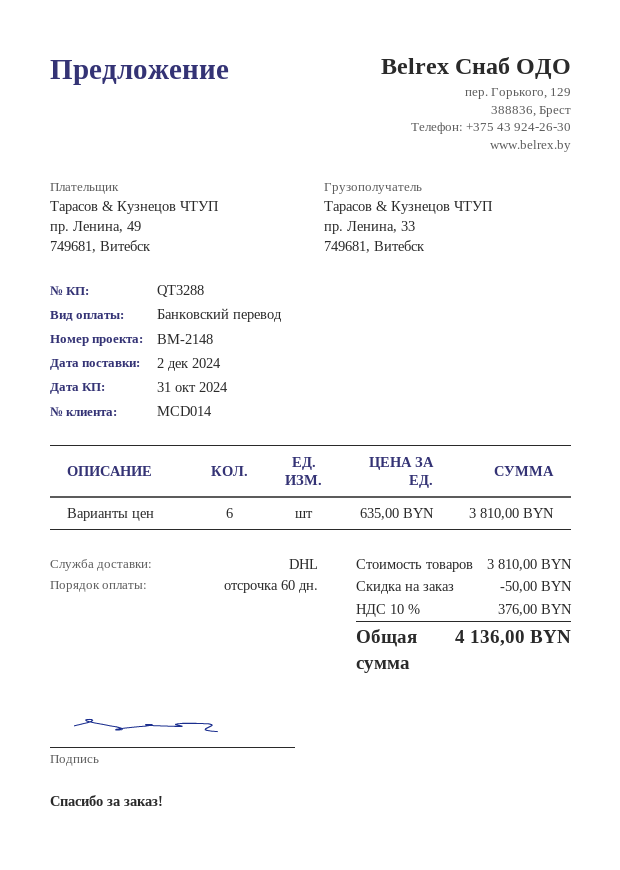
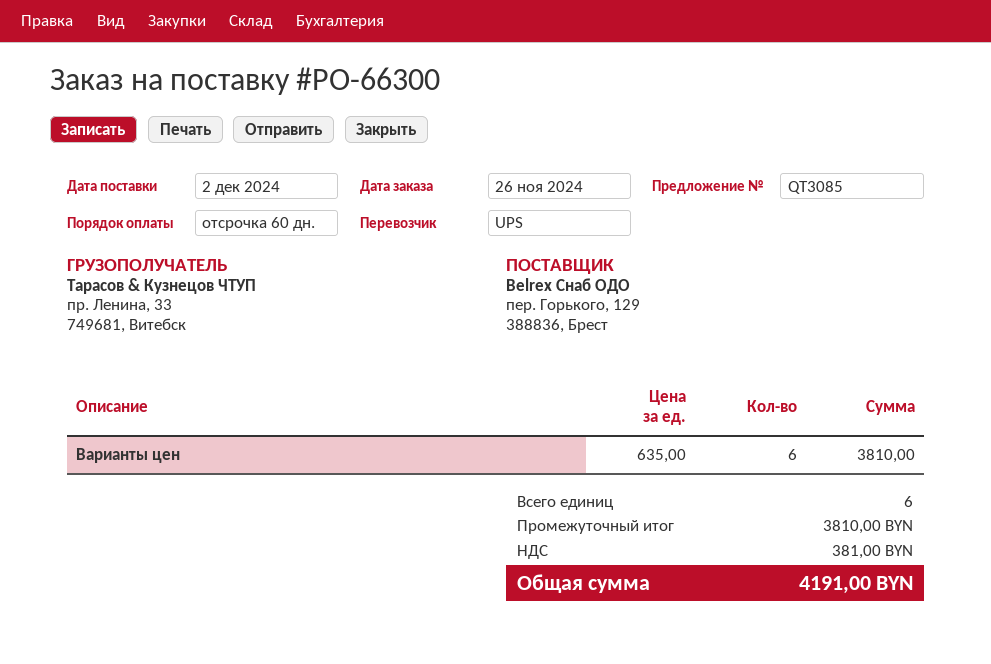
quote number: QT3288 -> QT3085
shipping method: DHL -> UPS
discount: 50.00 -> none
tax: 376.00 -> 381.00
total: 4136.00 -> 4191.00

